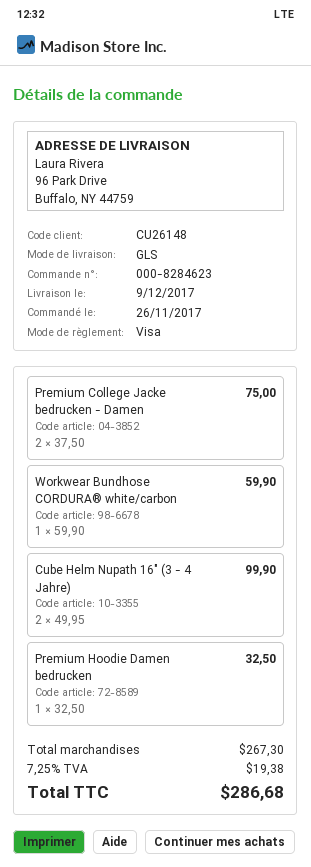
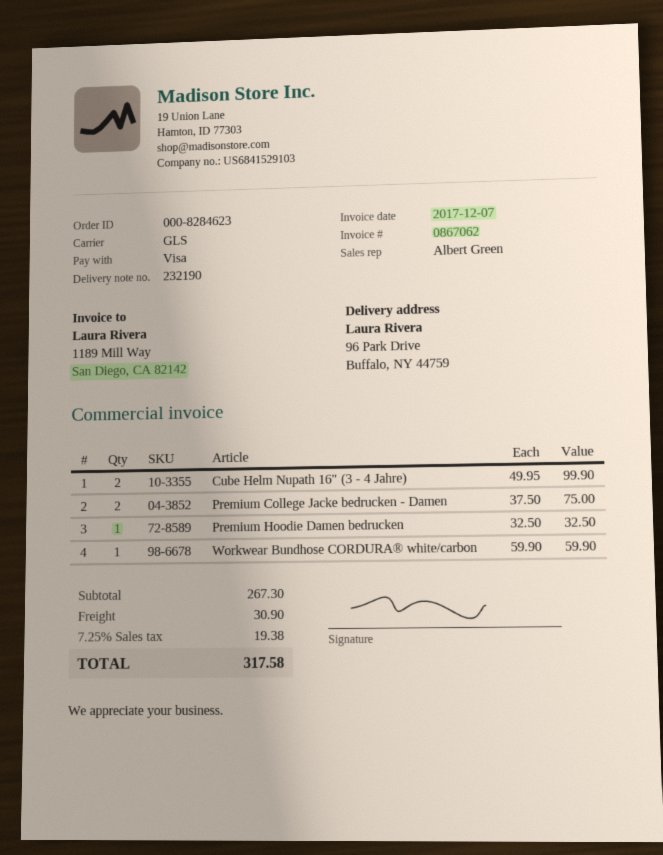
shipping: none -> 30.90
total: 286.68 -> 317.58

